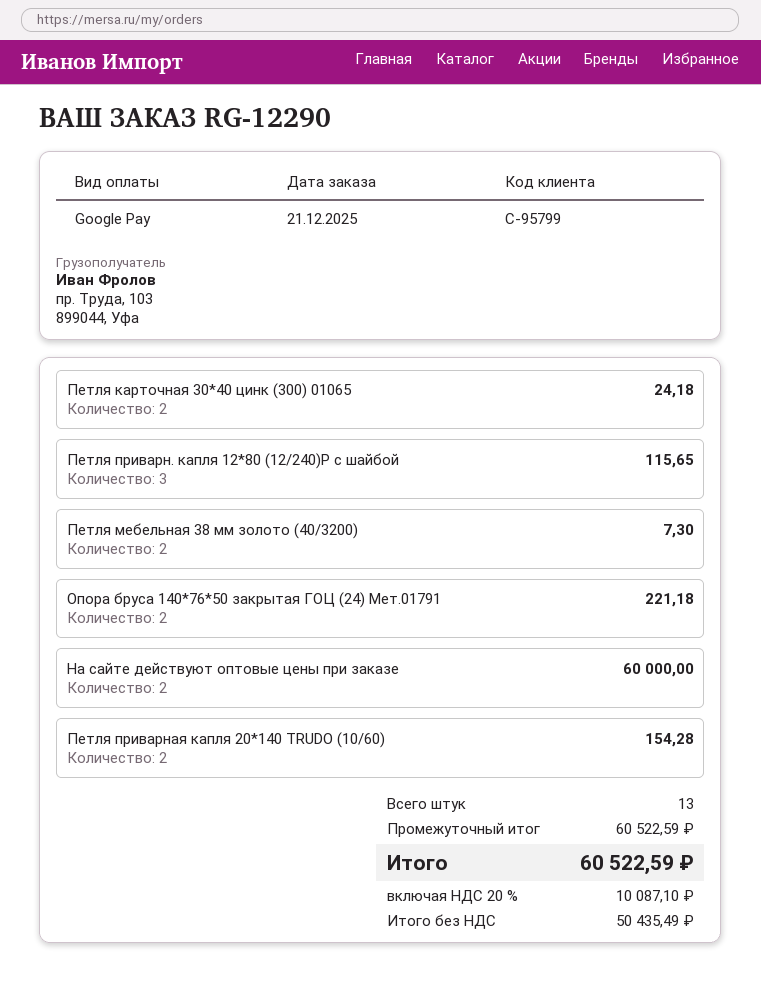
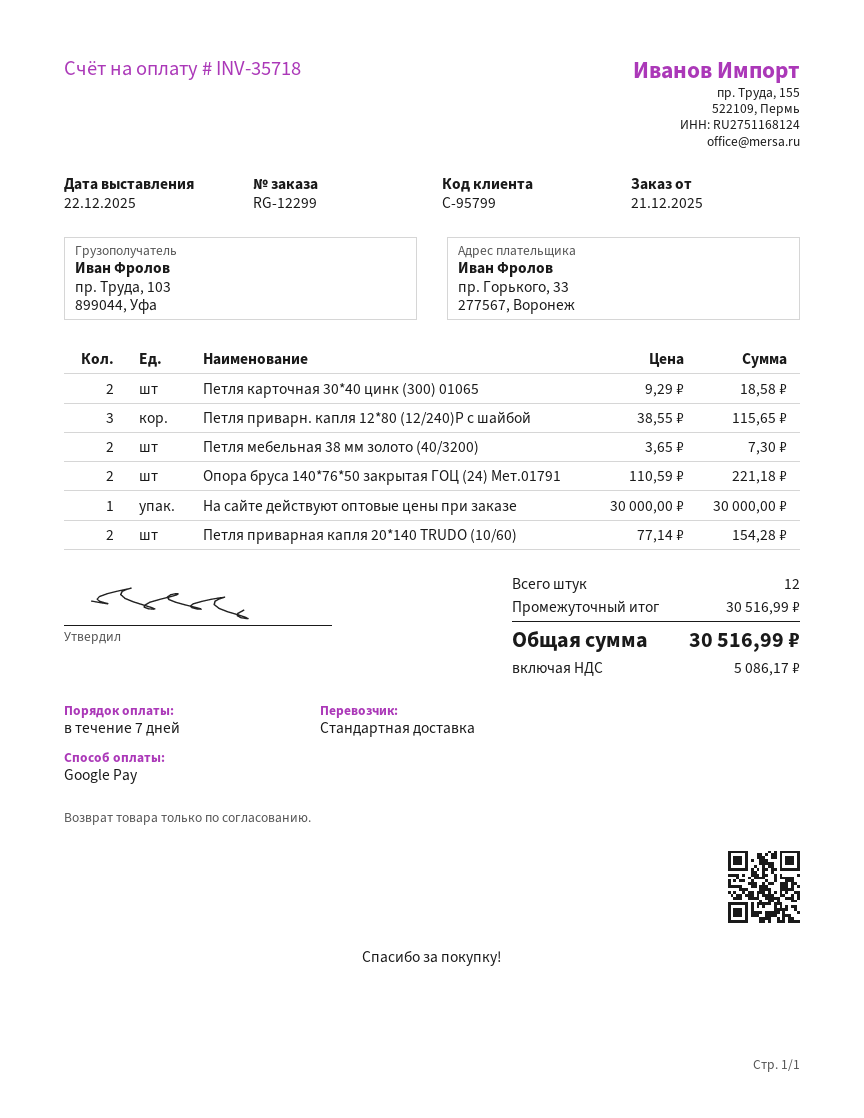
order number: RG-12290 -> RG-12299
Петля карточная 30*40 цинк (300) 01065: 2 for 24.18 -> 2 for 18.58
На сайте действуют оптовые цены при заказе: 2 for 60000.00 -> 1 for 30000.00
total quantity: 13 -> 12
subtotal: 60522.59 -> 30516.99
tax: 10087.10 -> 5086.17
total: 60522.59 -> 30516.99

